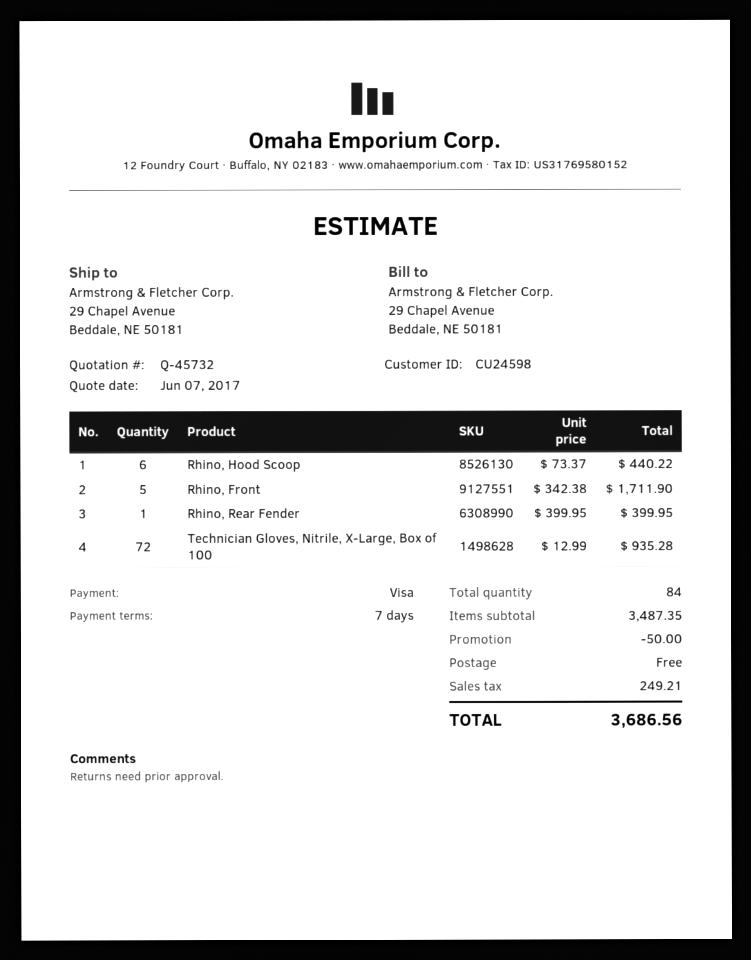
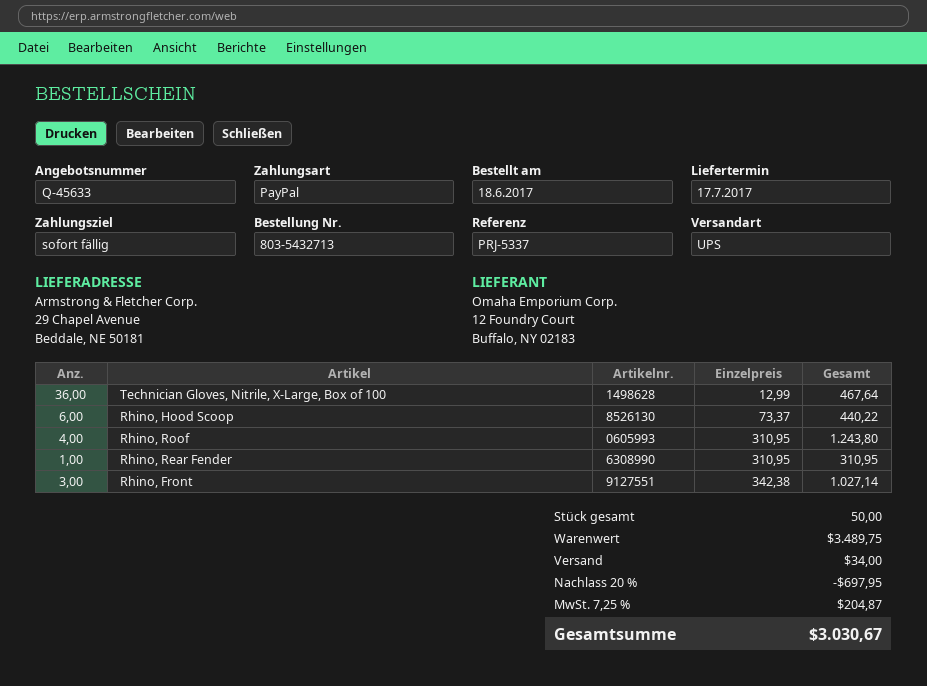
quote number: Q-45732 -> Q-45633
payment terms: 7 days -> on receipt
payment method: Visa -> PayPal
Rhino, Front: 5 x 342.38 = 1711.90 -> 3 x 342.38 = 1027.14
Rhino, Rear Fender: 1 x 399.95 = 399.95 -> 1 x 310.95 = 310.95
Technician Gloves, Nitrile, X-Large, Box of 100: 72 x 12.99 = 935.28 -> 36 x 12.99 = 467.64
Rhino, Roof: none -> 4 x 310.95 = 1243.80
total quantity: 84 -> 50
subtotal: 3487.35 -> 3489.75
discount: 50.00 -> 697.95
shipping: 0.00 -> 34.00
tax: 249.21 -> 204.87
total: 3686.56 -> 3030.67

